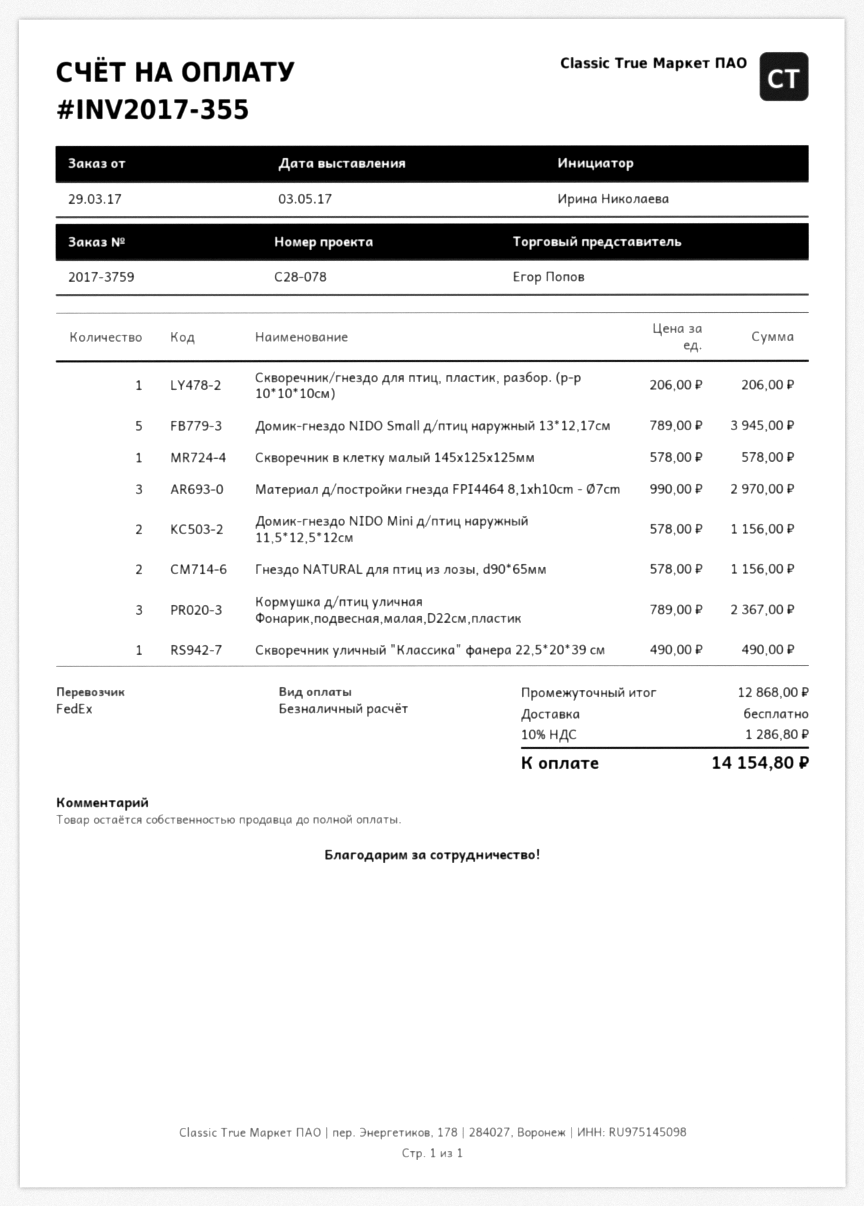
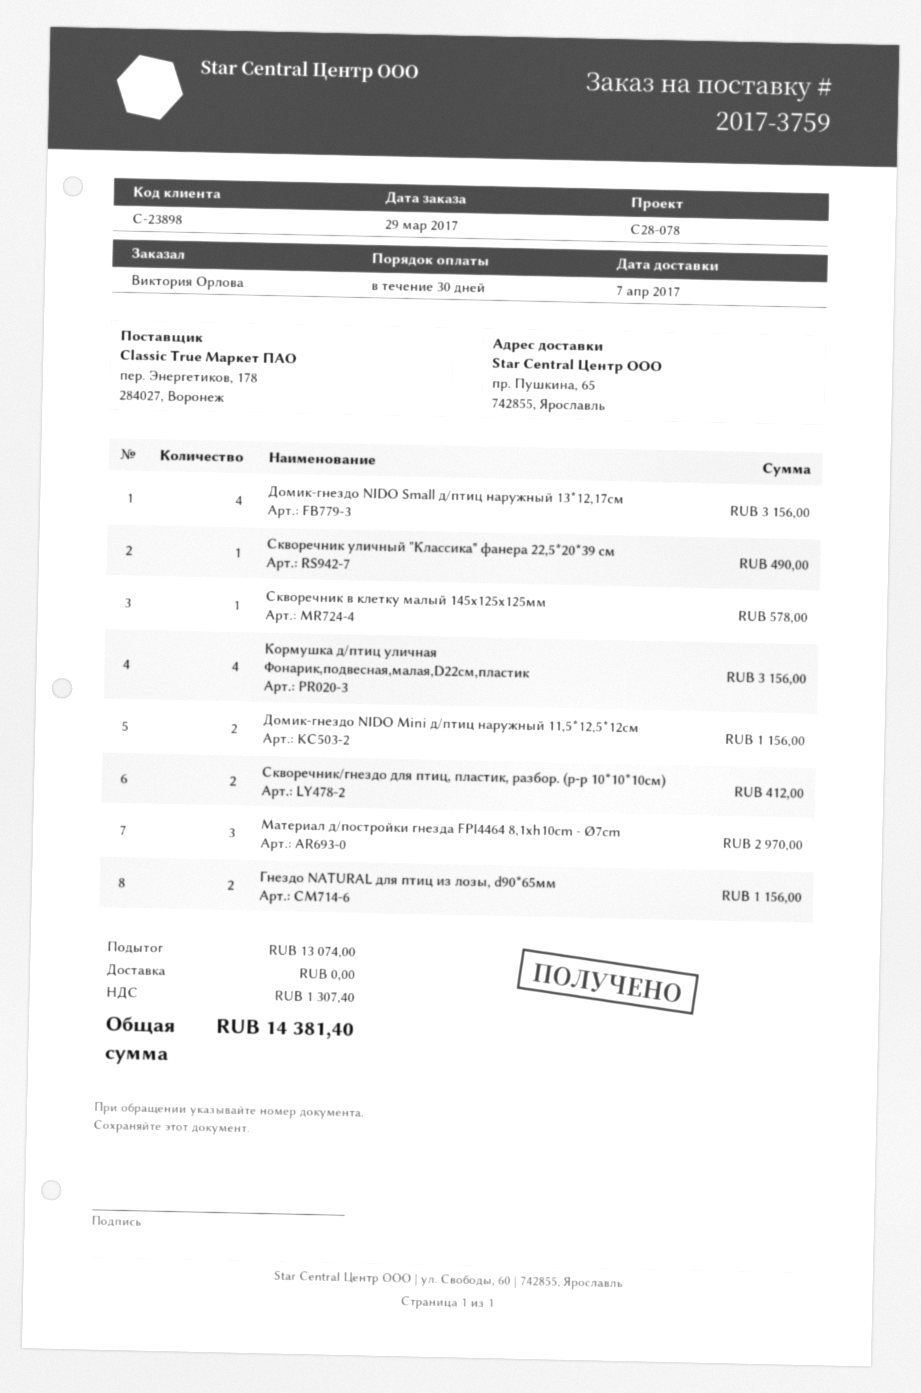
ordered by: Ирина Николаева -> Виктория Орлова
Скворечник/гнездо для птиц, пластик, разбор. (р-р 10*10*10см): 1 for 206.00 -> 2 for 412.00
Домик-гнездо NIDO Small д/птиц наружный 13*12,17см: 5 for 3945.00 -> 4 for 3156.00
Кормушка д/птиц уличная Фонарик,подвесная,малая,D22см,пластик: 3 for 2367.00 -> 4 for 3156.00
subtotal: 12868.00 -> 13074.00
tax: 1286.80 -> 1307.40
total: 14154.80 -> 14381.40

